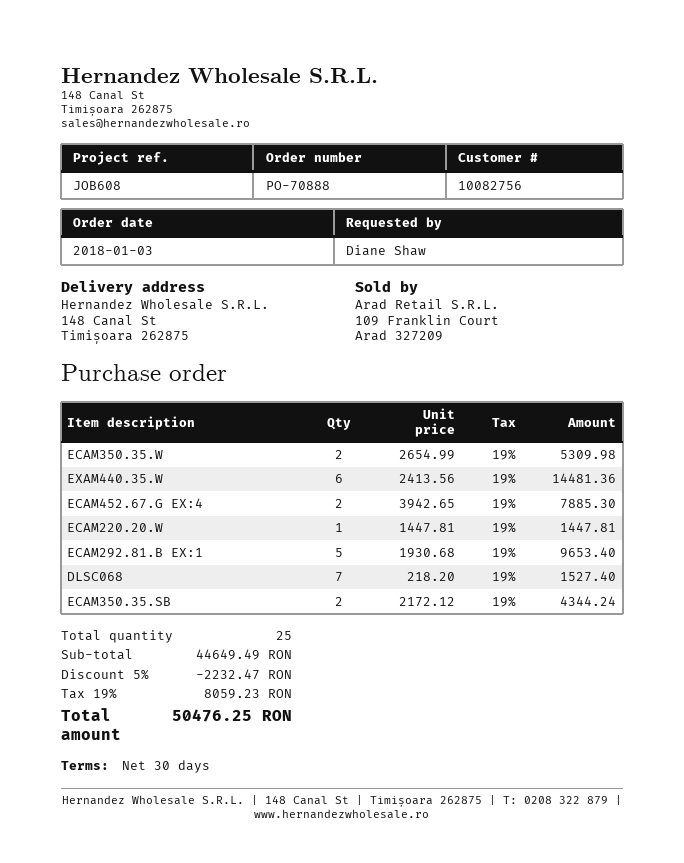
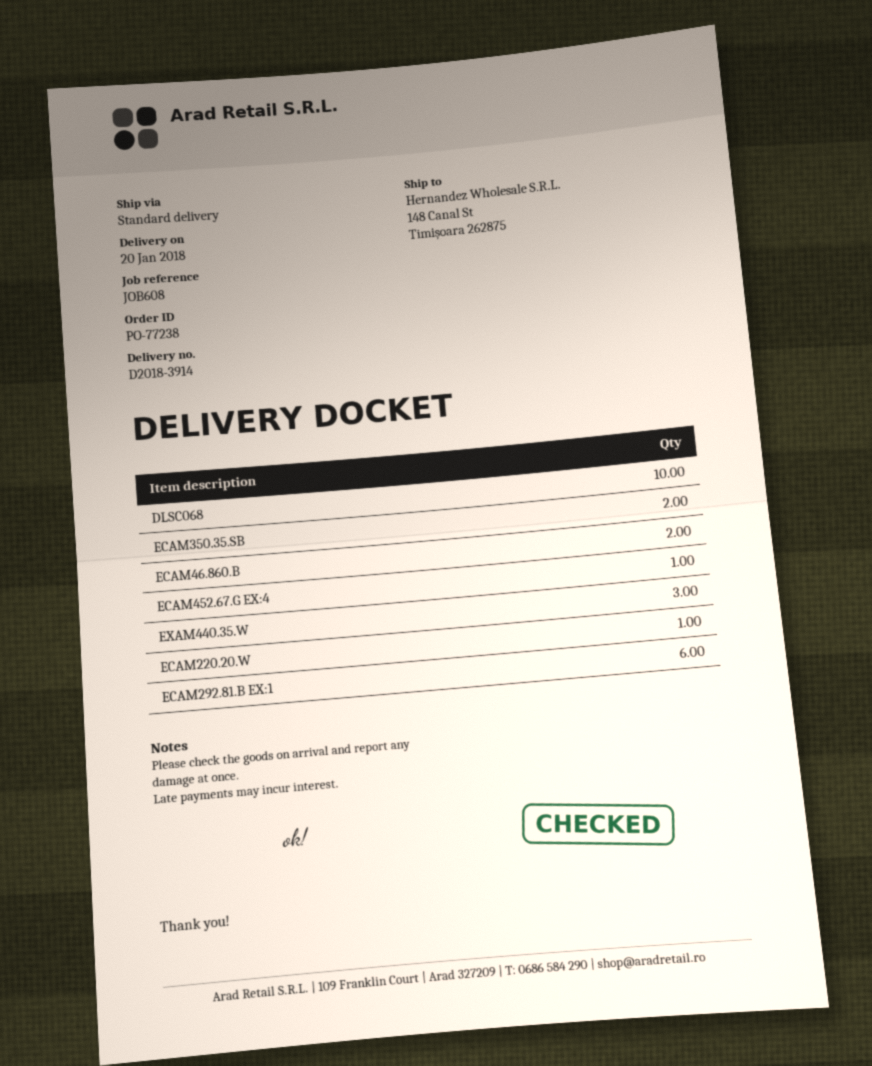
order number: PO-70888 -> PO-77238
ECAM350.35.W: 2 -> none
EXAM440.35.W: 6 -> 3
ECAM452.67.G EX:4: 2 -> 1
ECAM292.81.B EX:1: 5 -> 6
DLSC068: 7 -> 10
ECAM46.860.B: none -> 2

